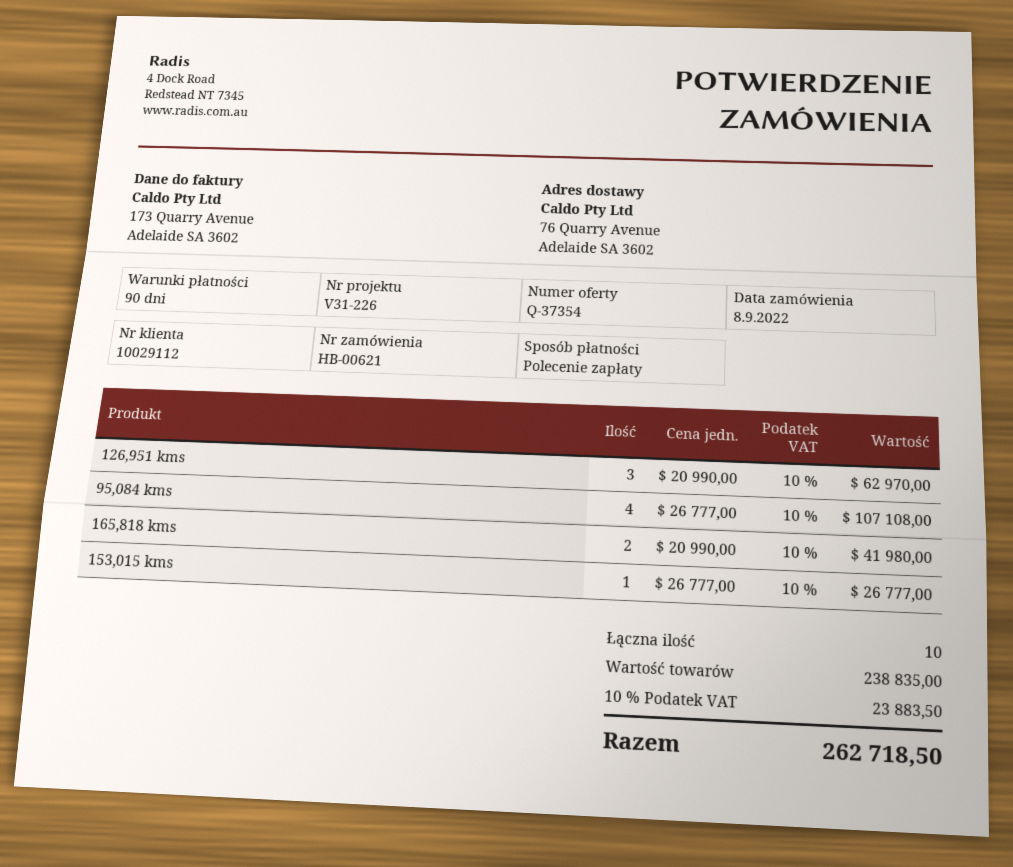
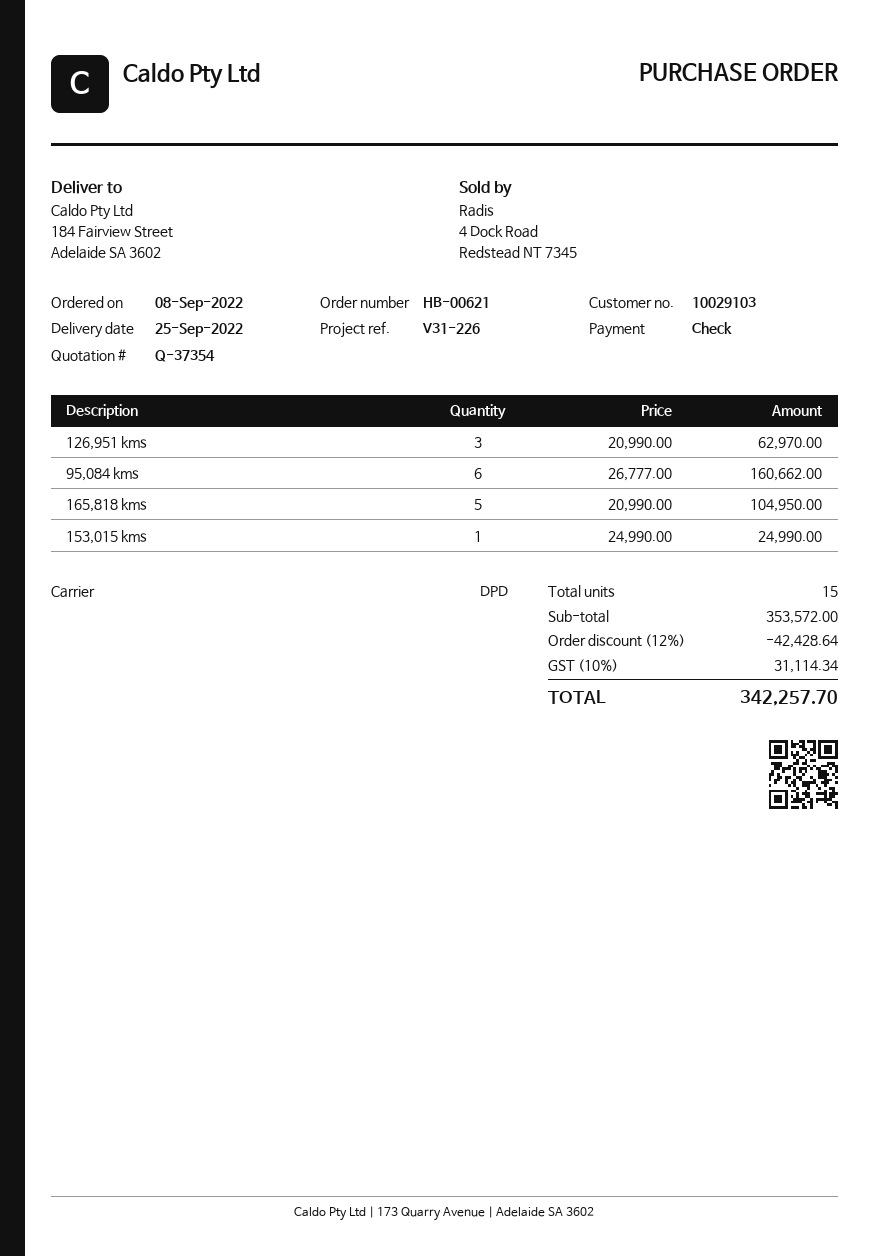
customer number: 10029112 -> 10029103
payment method: direct debit -> cheque
ship to: 76 Quarry Avenue, Adelaide SA 3602 -> 184 Fairview Street, Adelaide SA 3602
95,084 kms: 4 x 26777.00 = 107108.00 -> 6 x 26777.00 = 160662.00
165,818 kms: 2 x 20990.00 = 41980.00 -> 5 x 20990.00 = 104950.00
153,015 kms: 1 x 26777.00 = 26777.00 -> 1 x 24990.00 = 24990.00
total quantity: 10 -> 15
subtotal: 238835.00 -> 353572.00
discount: none -> 12% = 42428.64
tax: 10% = 23883.50 -> 10% = 31114.34
total: 262718.50 -> 342257.70

